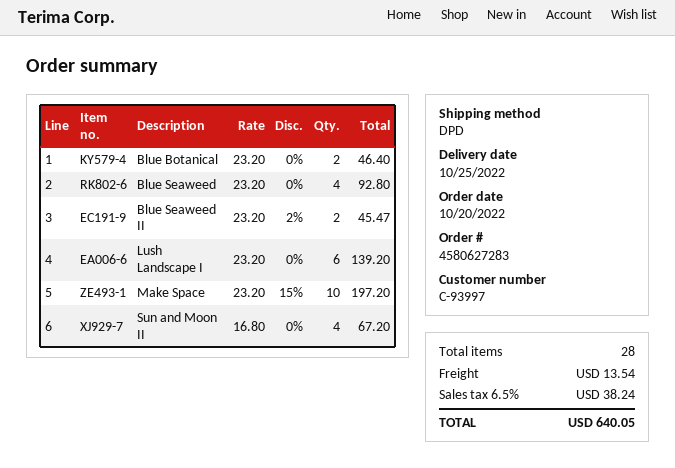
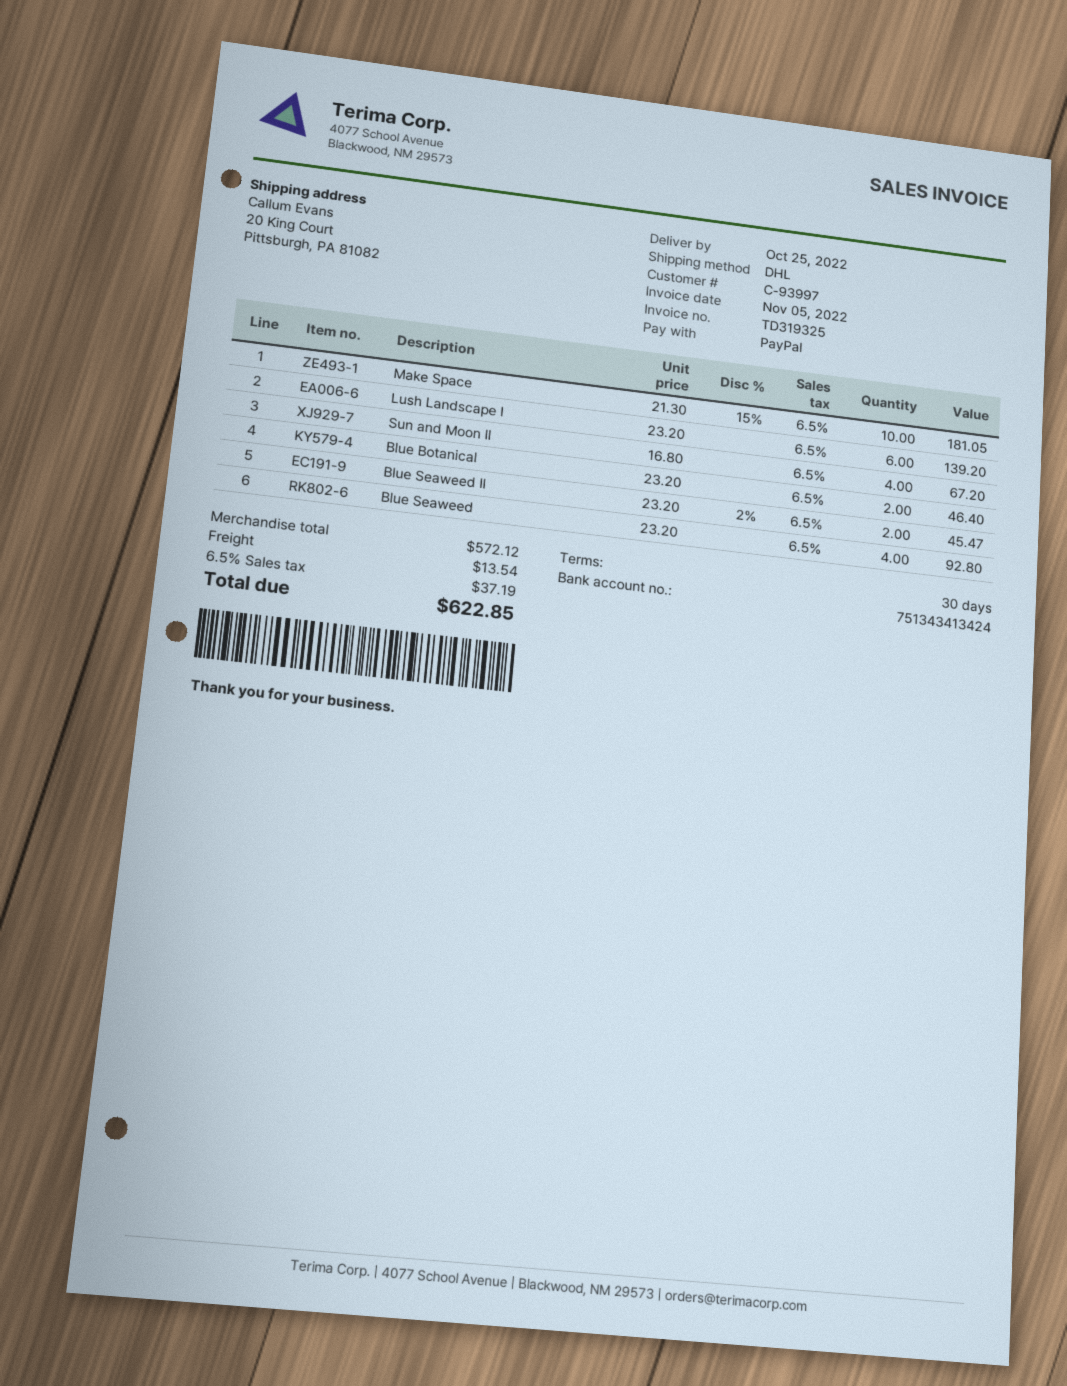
shipping method: DPD -> DHL
Make Space: 10 x 23.20 - 15% = 197.20 -> 10 x 21.30 - 15% = 181.05
tax: 6.5% = 38.24 -> 6.5% = 37.19
total: 640.05 -> 622.85

